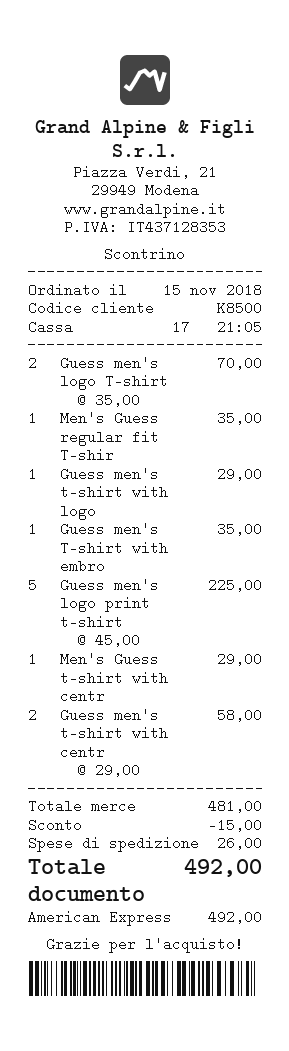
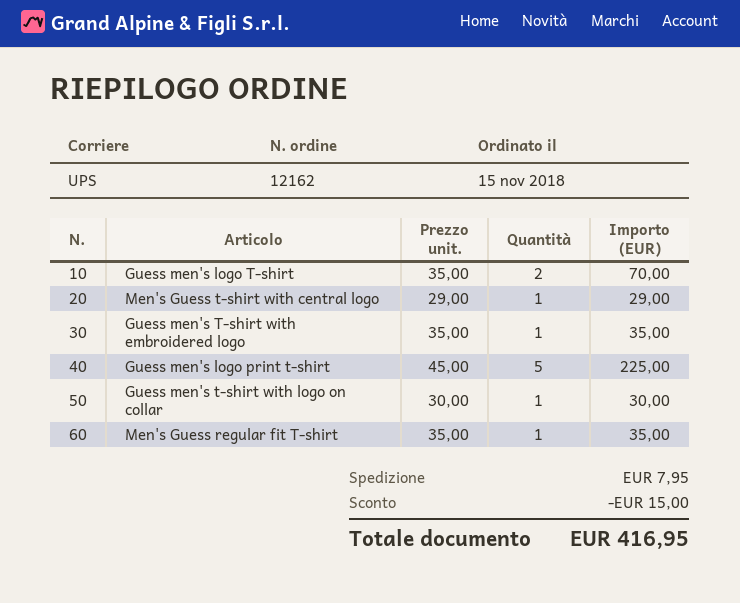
Guess men's t-shirt with logo: 1 x 29.00 = 29.00 -> 1 x 30.00 = 30.00
Guess men's t-shirt with centr: 2 x 29.00 = 58.00 -> none
shipping: 26.00 -> 7.95
total: 492.00 -> 416.95

